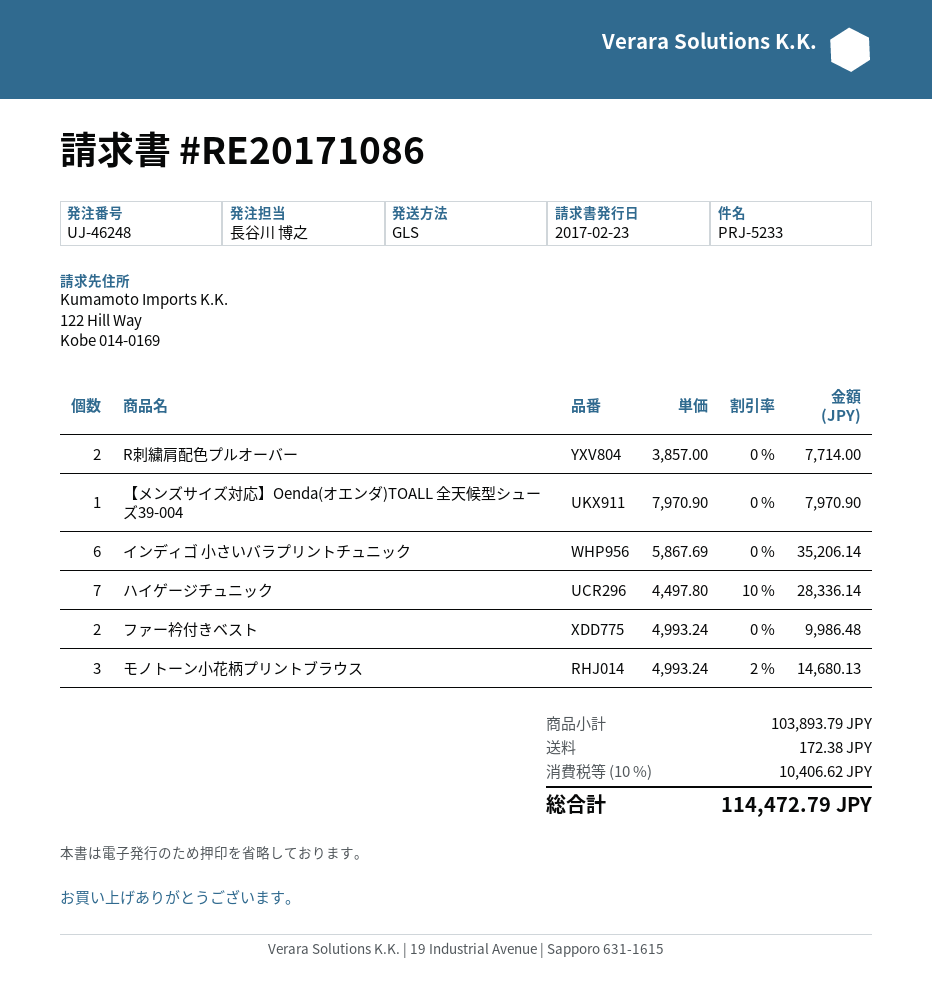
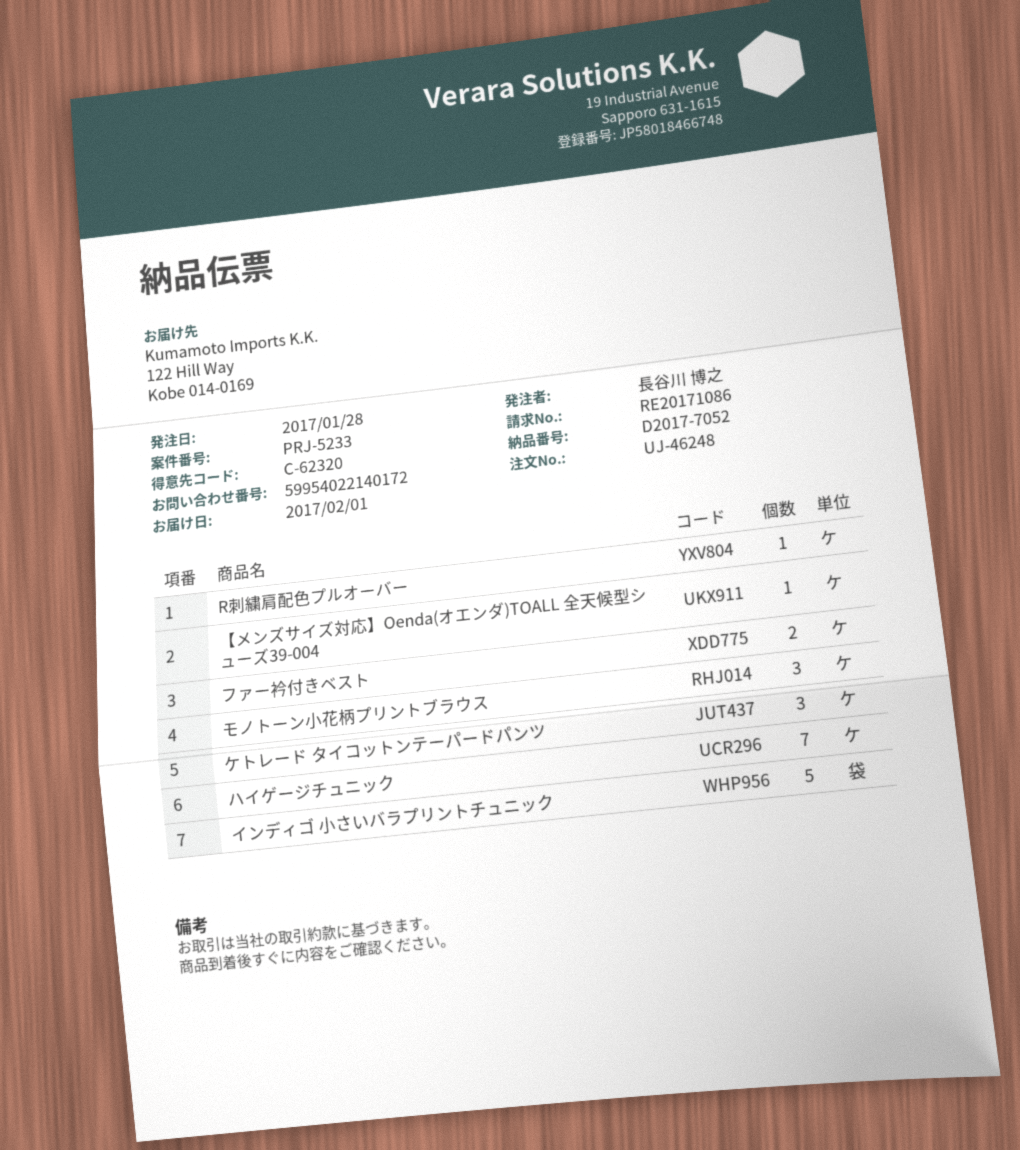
R刺繍肩配色プルオーバー: 2 -> 1
インディゴ 小さいバラプリントチュニック: 6 -> 5
ケトレード タイコットンテーパードパンツ: none -> 3

